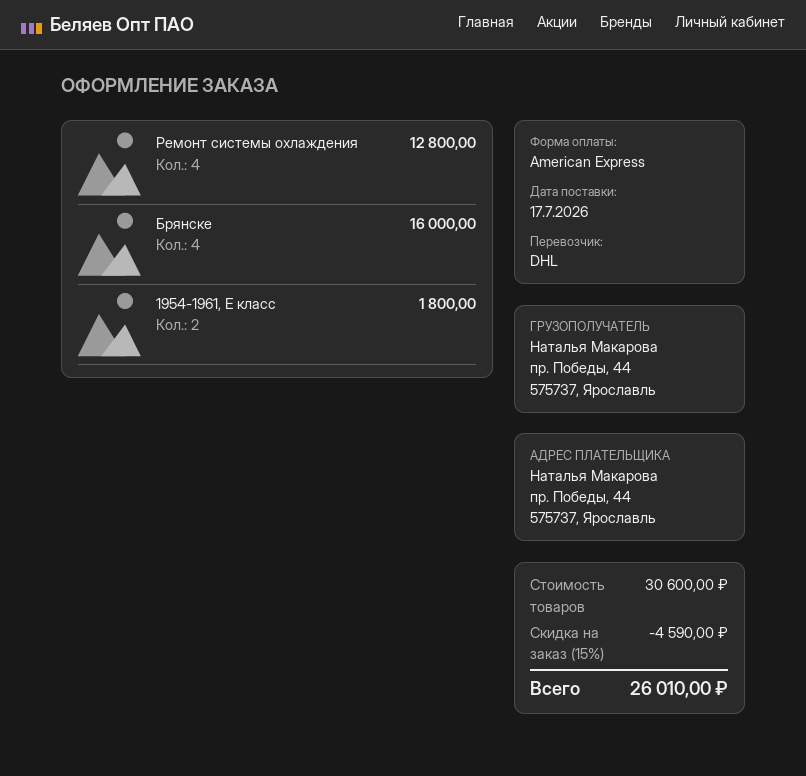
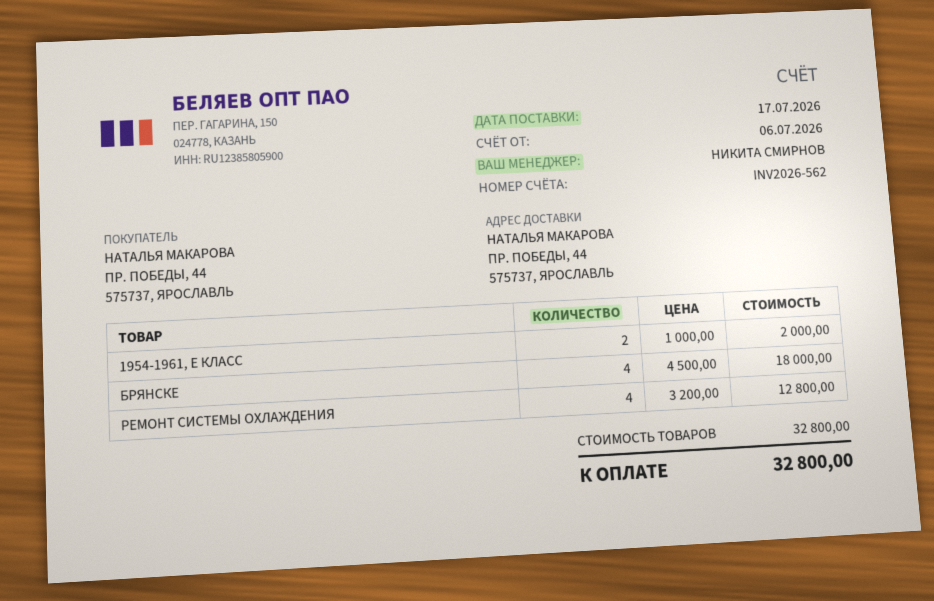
Брянске: 4 for 16000.00 -> 4 for 18000.00
1954-1961, E класс: 2 for 1800.00 -> 2 for 2000.00
subtotal: 30600.00 -> 32800.00
discount: 15% = 4590.00 -> none
total: 26010.00 -> 32800.00

